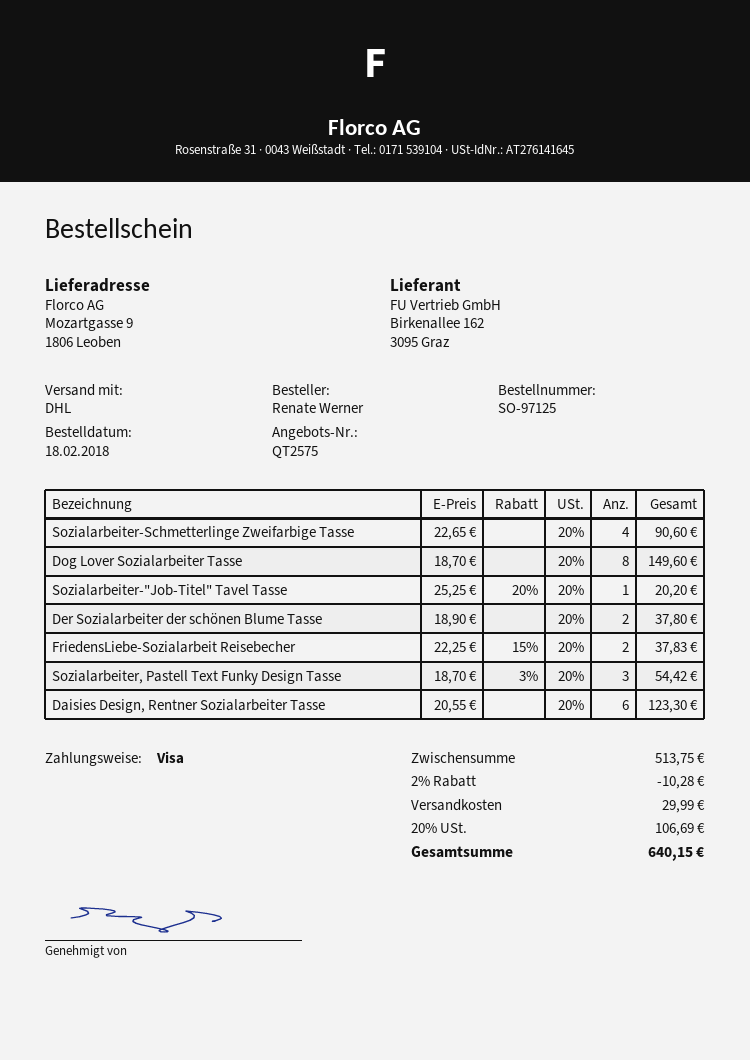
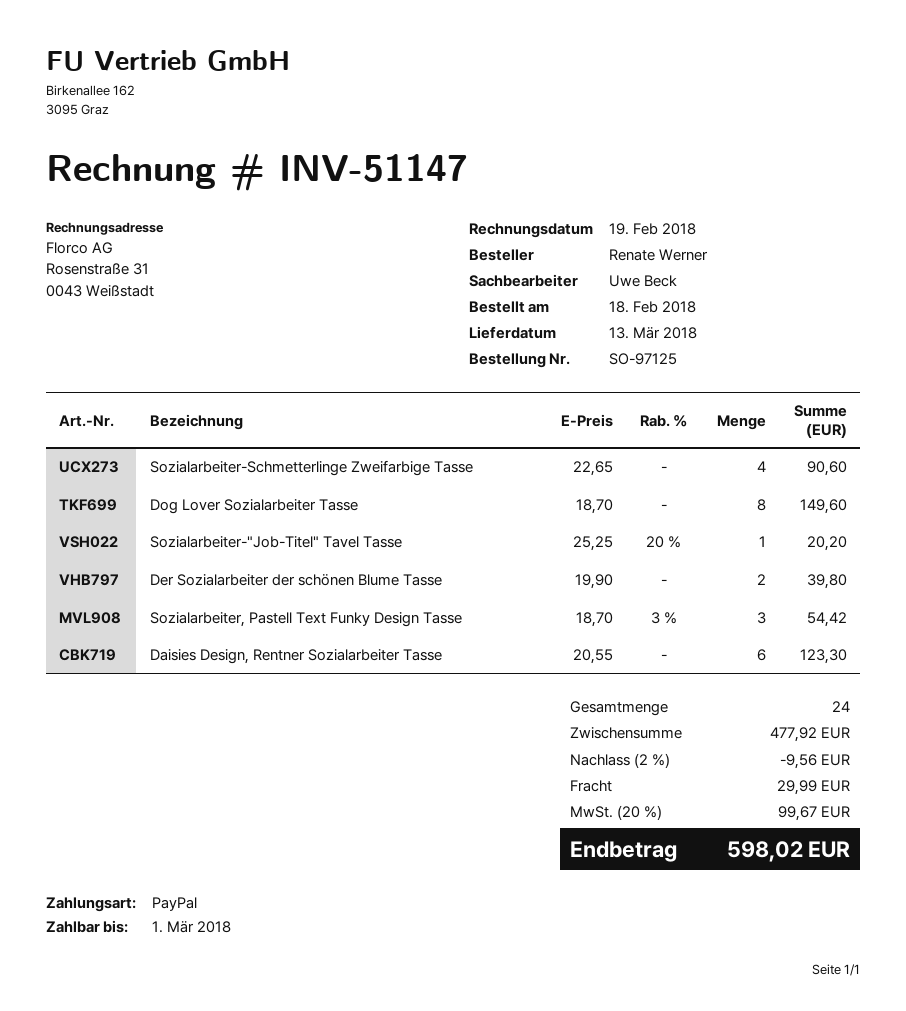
payment method: Visa -> PayPal
Der Sozialarbeiter der schönen Blume Tasse: 2 x 18.90 = 37.80 -> 2 x 19.90 = 39.80
FriedensLiebe-Sozialarbeit Reisebecher: 2 x 22.25 - 15% = 37.83 -> none
subtotal: 513.75 -> 477.92
discount: 2% = 10.28 -> 2% = 9.56
tax: 20% = 106.69 -> 20% = 99.67
total: 640.15 -> 598.02

